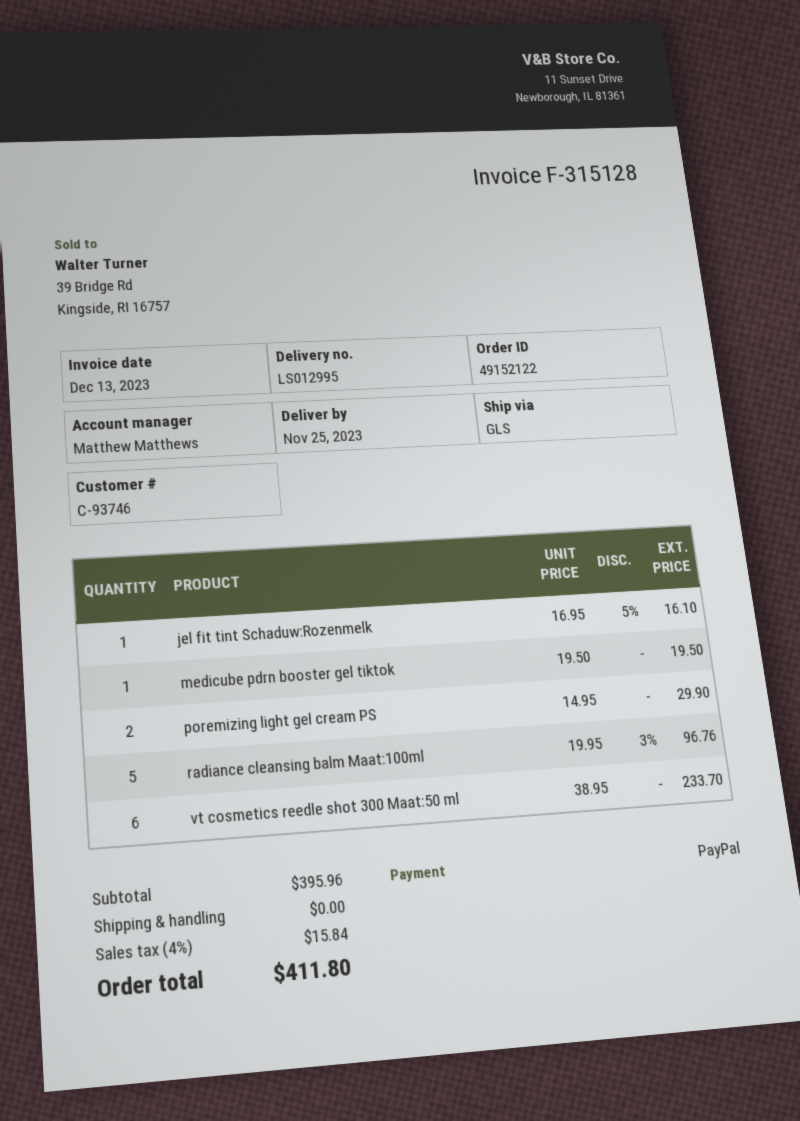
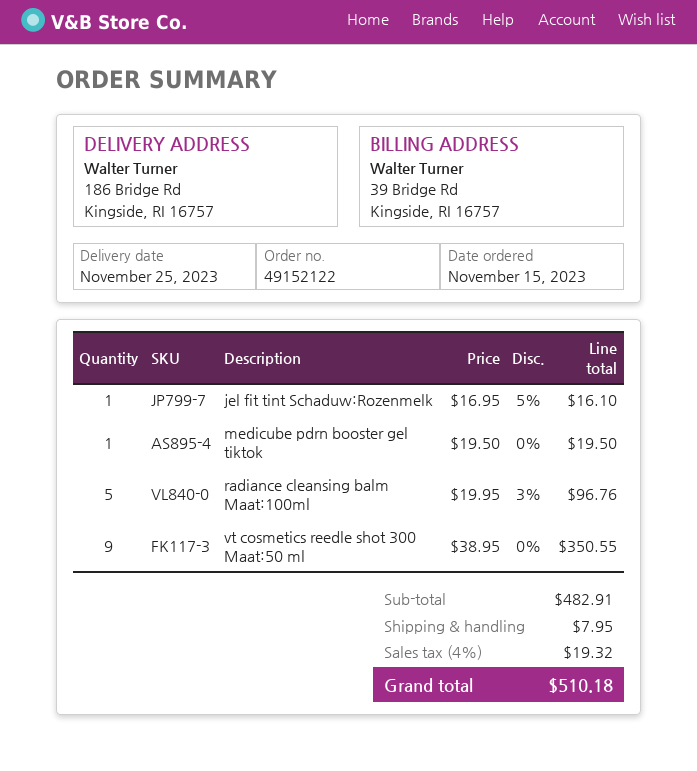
poremizing light gel cream PS: 2 x 14.95 = 29.90 -> none
vt cosmetics reedle shot 300 Maat:50 ml: 6 x 38.95 = 233.70 -> 9 x 38.95 = 350.55
subtotal: 395.96 -> 482.91
shipping: 0.00 -> 7.95
tax: 4% = 15.84 -> 4% = 19.32
total: 411.80 -> 510.18

